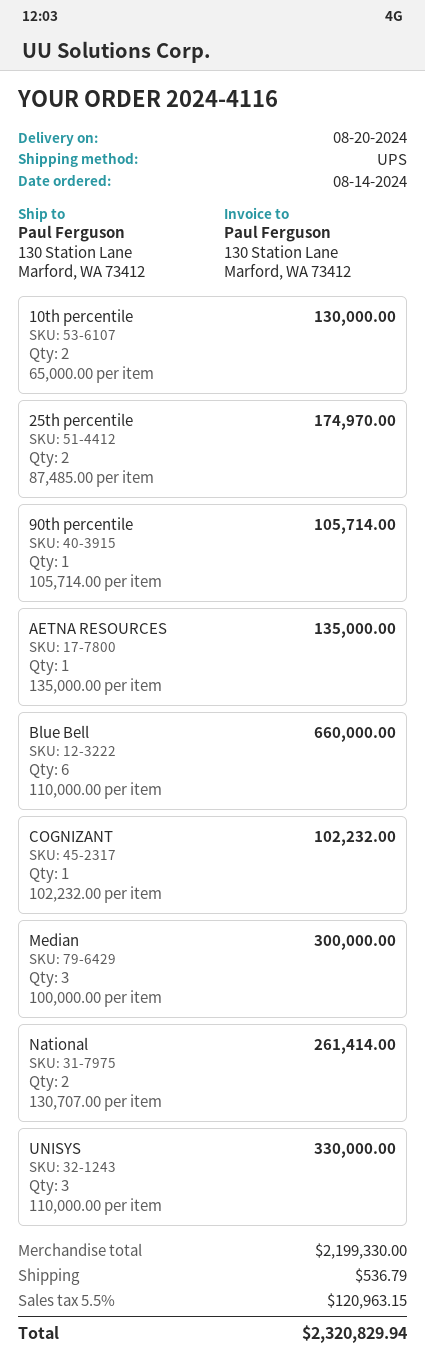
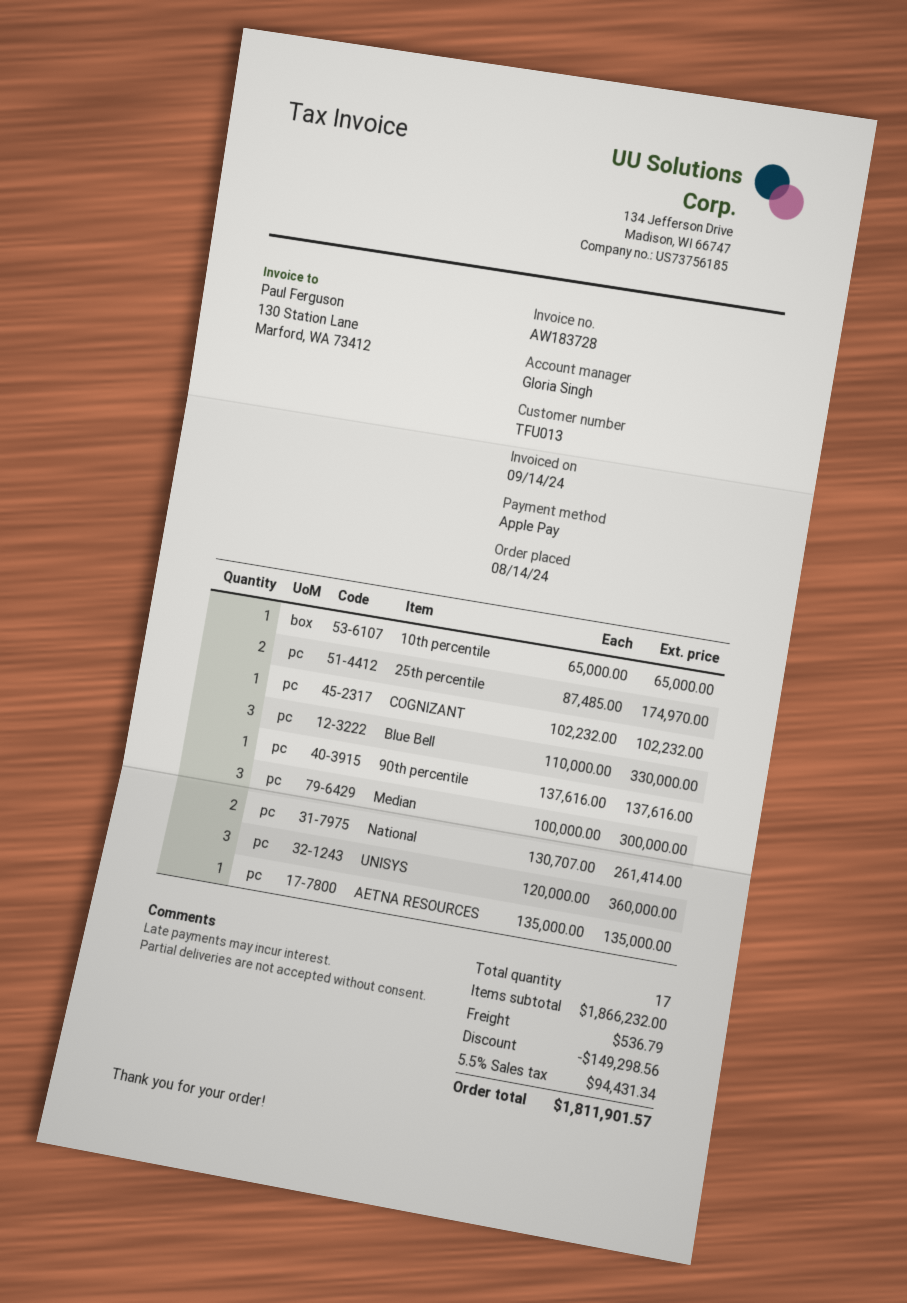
10th percentile: 2 x 65000.00 = 130000.00 -> 1 x 65000.00 = 65000.00
90th percentile: 1 x 105714.00 = 105714.00 -> 1 x 137616.00 = 137616.00
Blue Bell: 6 x 110000.00 = 660000.00 -> 3 x 110000.00 = 330000.00
UNISYS: 3 x 110000.00 = 330000.00 -> 3 x 120000.00 = 360000.00
subtotal: 2199330.00 -> 1866232.00
discount: none -> 149298.56
tax: 5.5% = 120963.15 -> 5.5% = 94431.34
total: 2320829.94 -> 1811901.57

